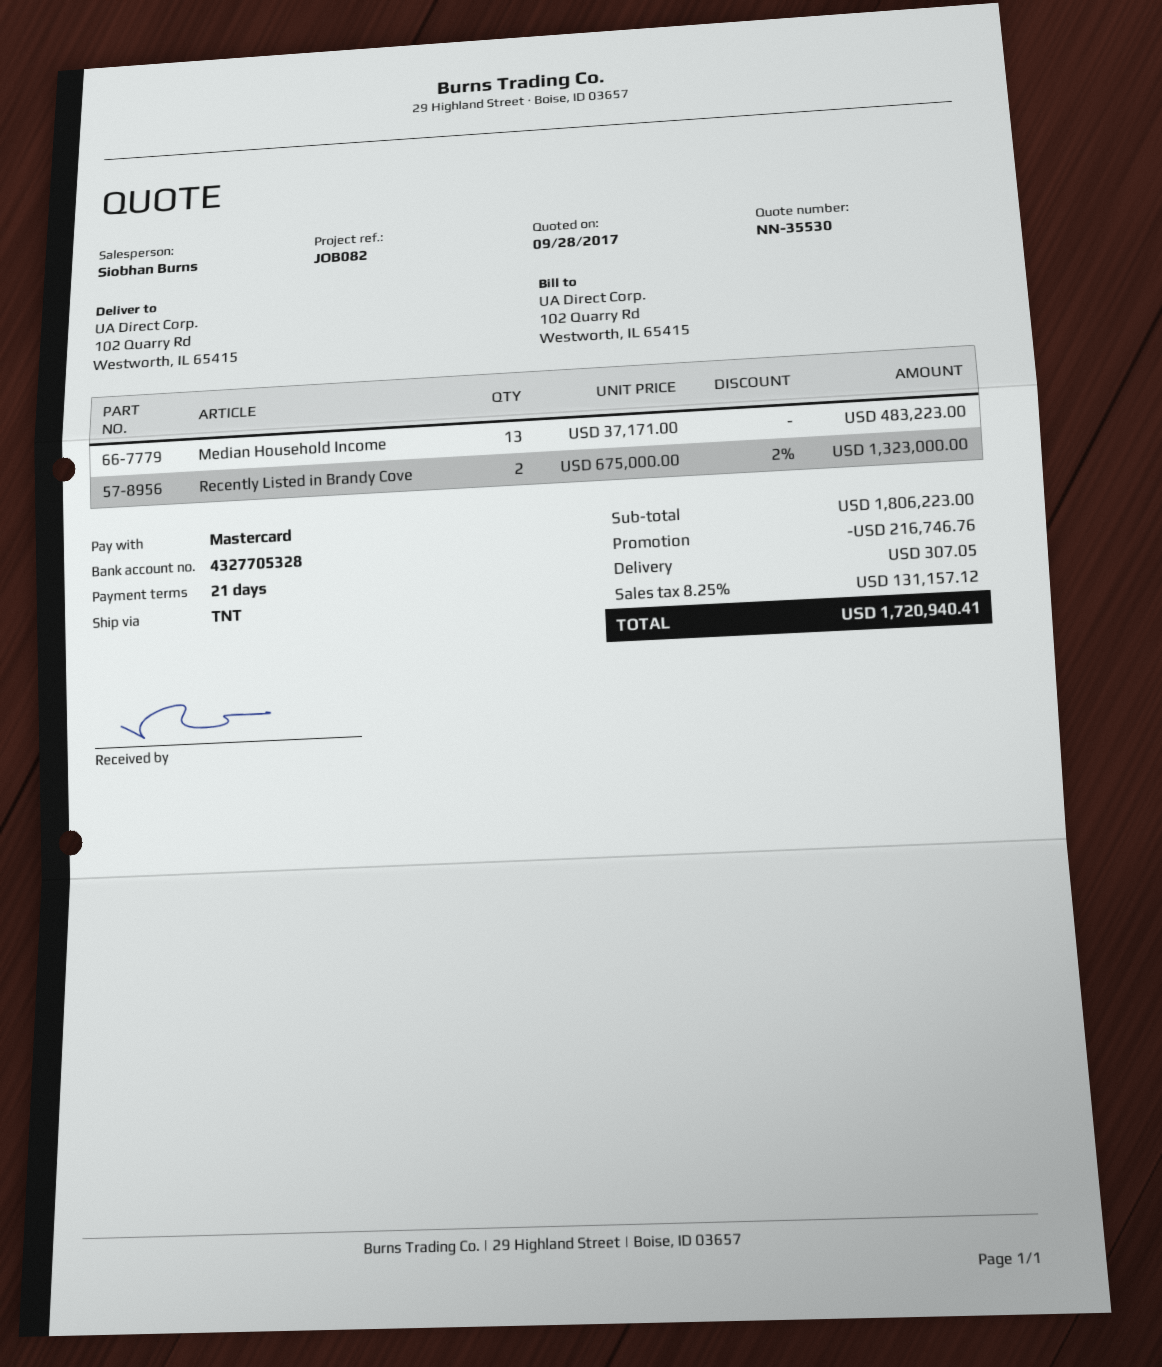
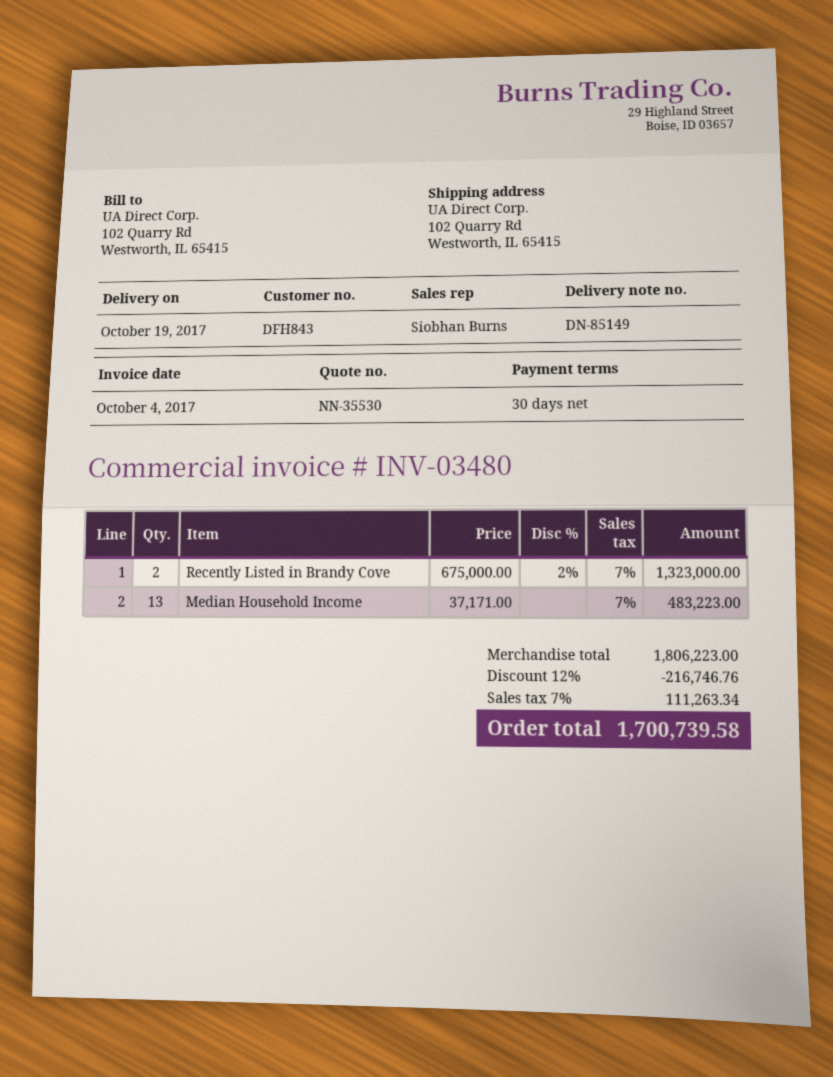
payment terms: 21 days -> 30 days
shipping: 307.05 -> none
tax: 8.25% = 131157.12 -> 7% = 111263.34
total: 1720940.41 -> 1700739.58

